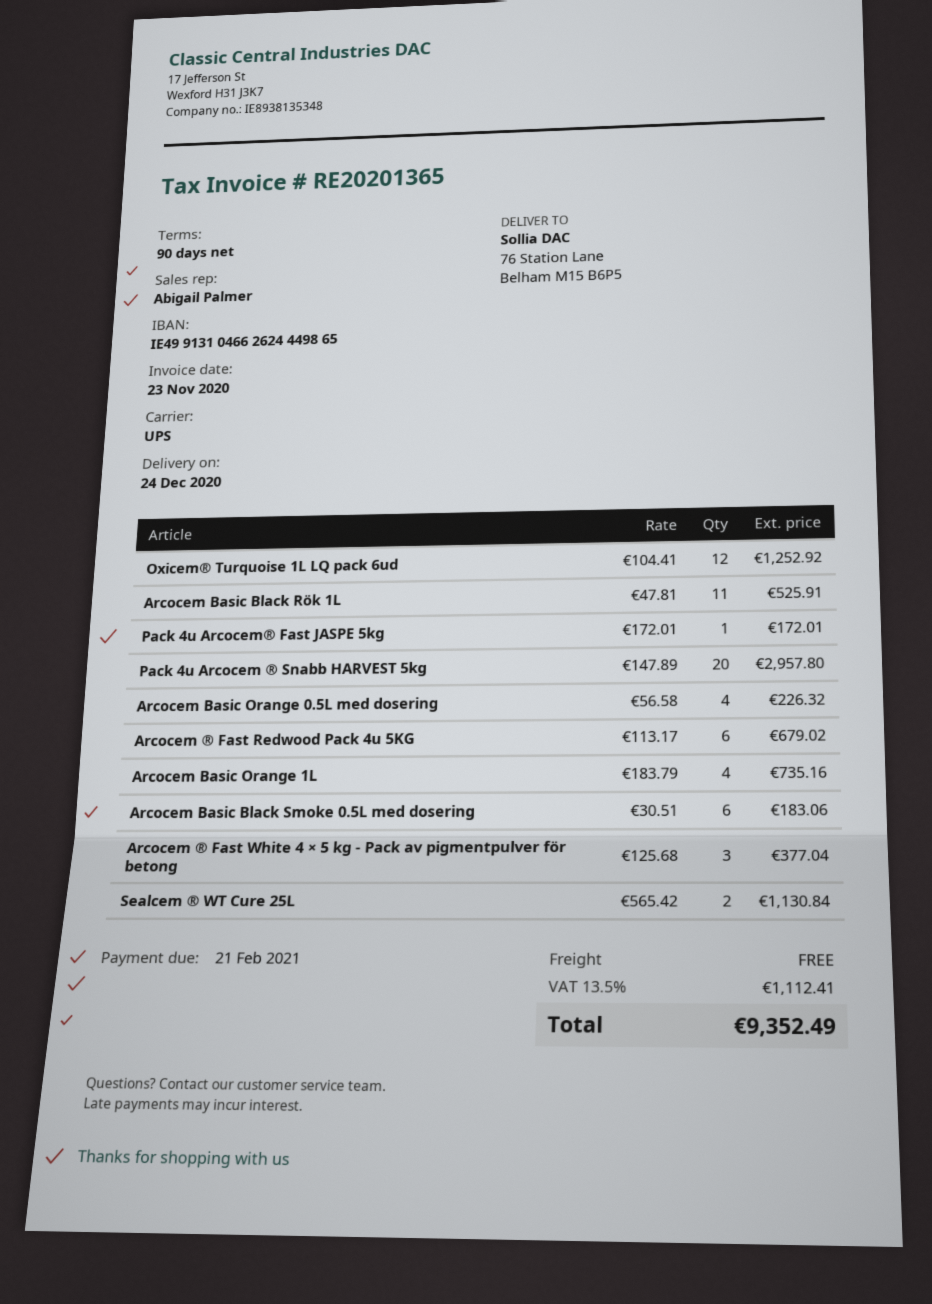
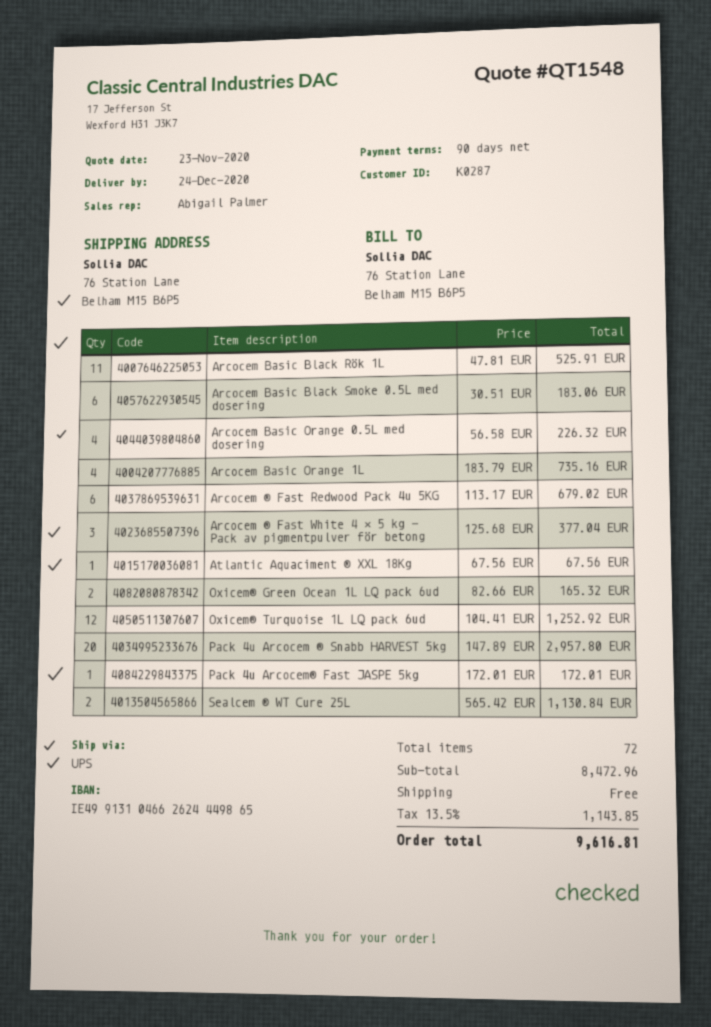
Atlantic Aquaciment ® XXL 18Kg: none -> 1 x 67.56 = 67.56
Oxicem® Green Ocean 1L LQ pack 6ud: none -> 2 x 82.66 = 165.32
tax: 13.5% = 1112.41 -> 13.5% = 1143.85
total: 9352.49 -> 9616.81

